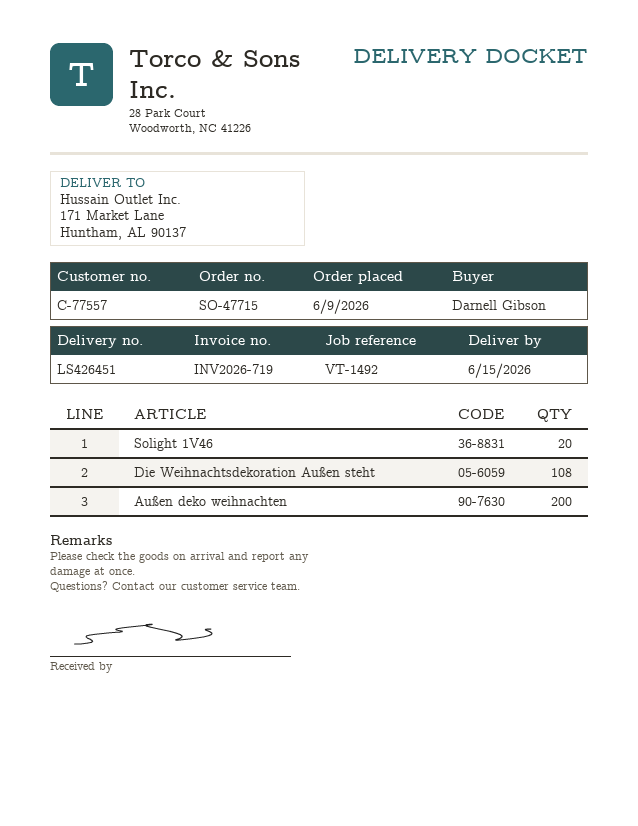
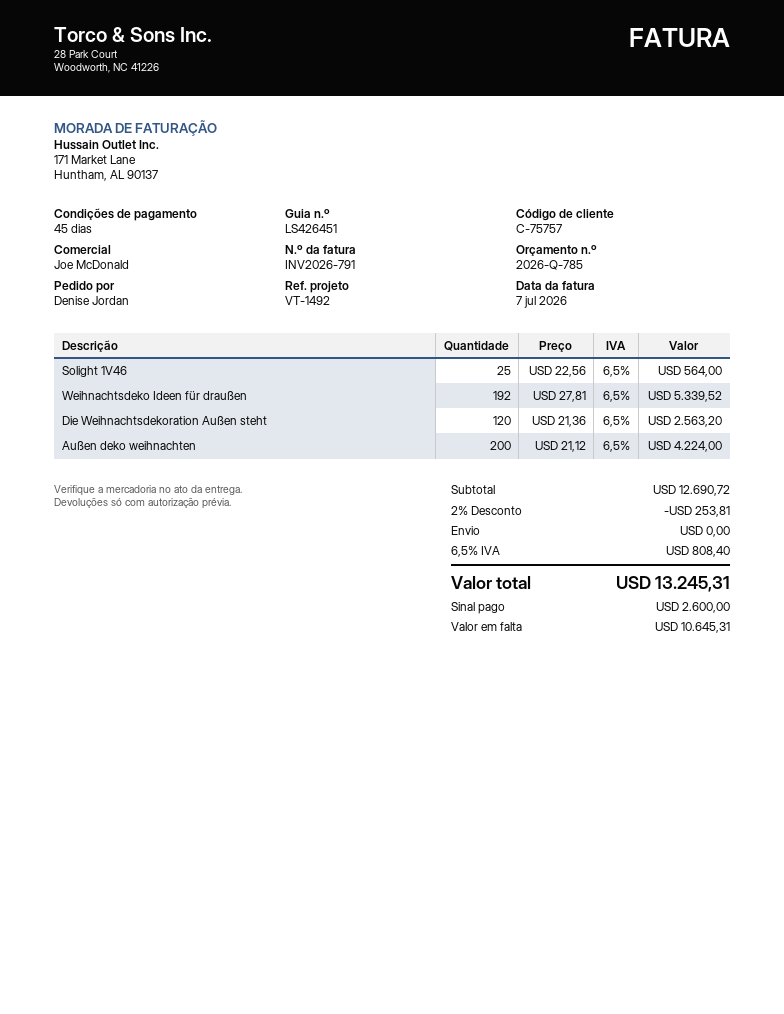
invoice number: INV2026-719 -> INV2026-791
customer number: C-77557 -> C-75757
ordered by: Darnell Gibson -> Denise Jordan
Solight 1V46: 20 -> 25
Die Weihnachtsdekoration Außen steht: 108 -> 120
Weihnachtsdeko Ideen für draußen: none -> 192

